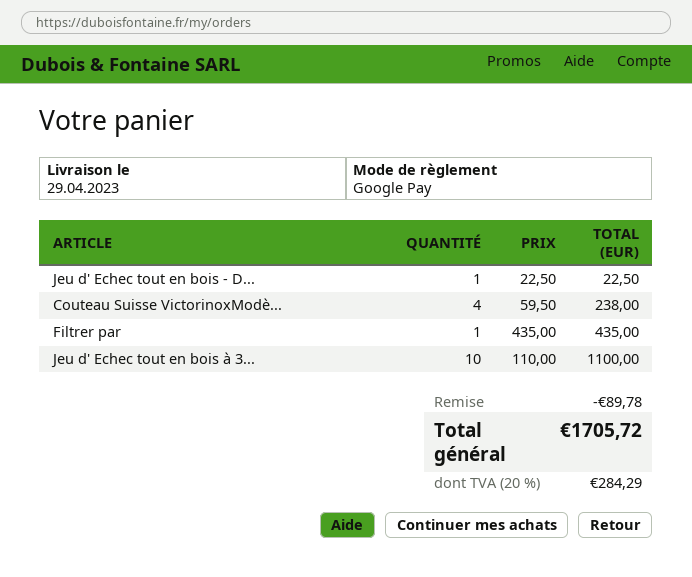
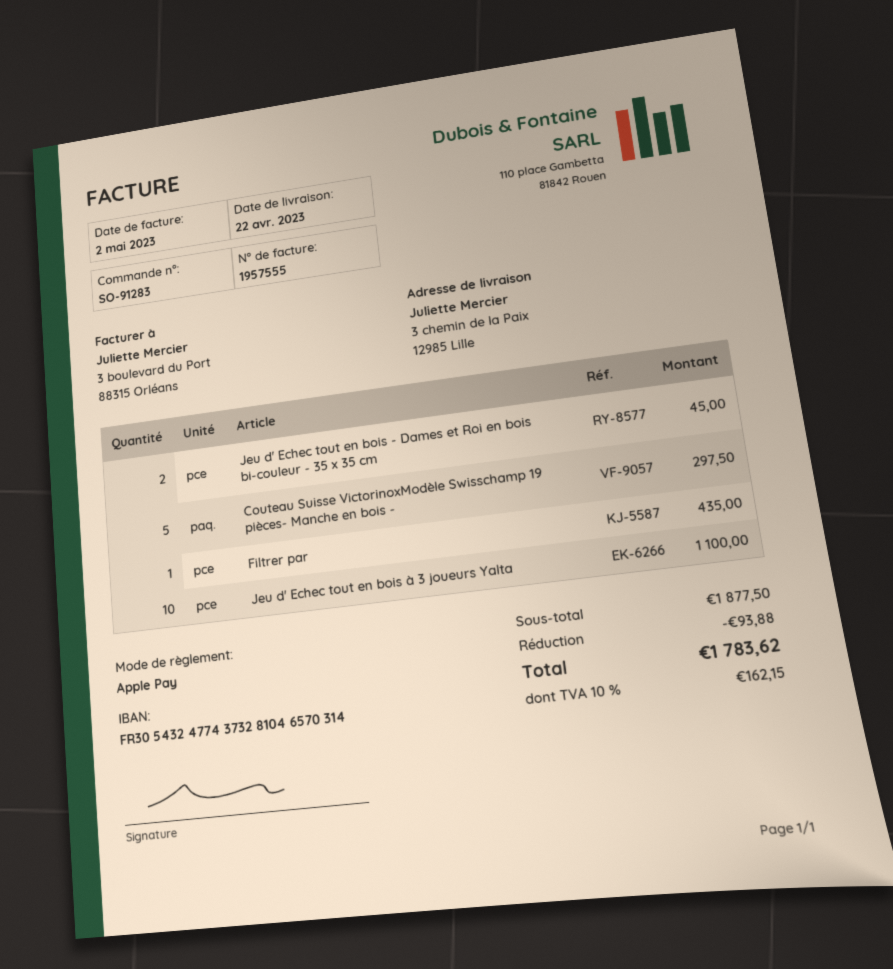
delivery date: 2023-04-29 -> 2023-04-22
payment method: Google Pay -> Apple Pay
Jeu d' Echec tout en bois - D...: 1 for 22.50 -> 2 for 45.00
Couteau Suisse VictorinoxModè...: 4 for 238.00 -> 5 for 297.50
discount: 89.78 -> 93.88
tax: 20% = 284.29 -> 10% = 162.15
total: 1705.72 -> 1783.62

